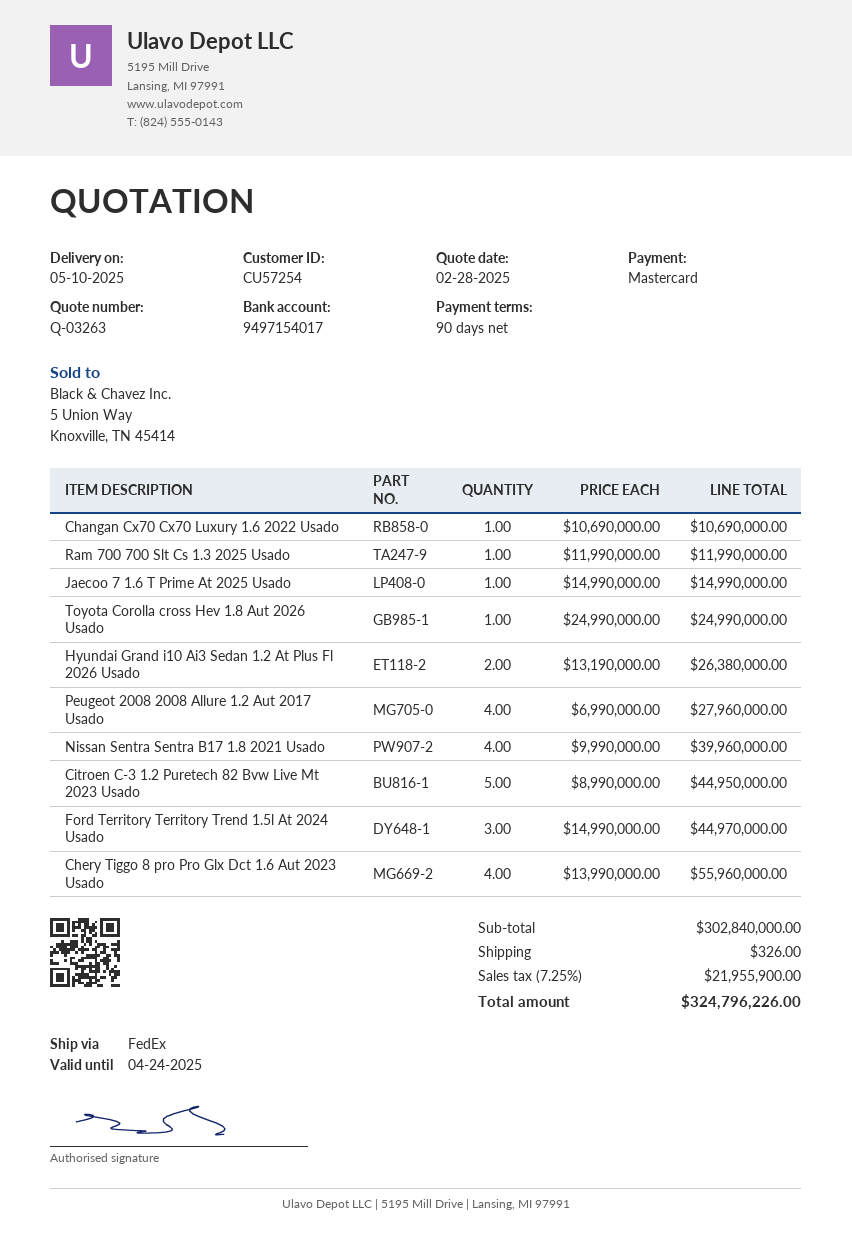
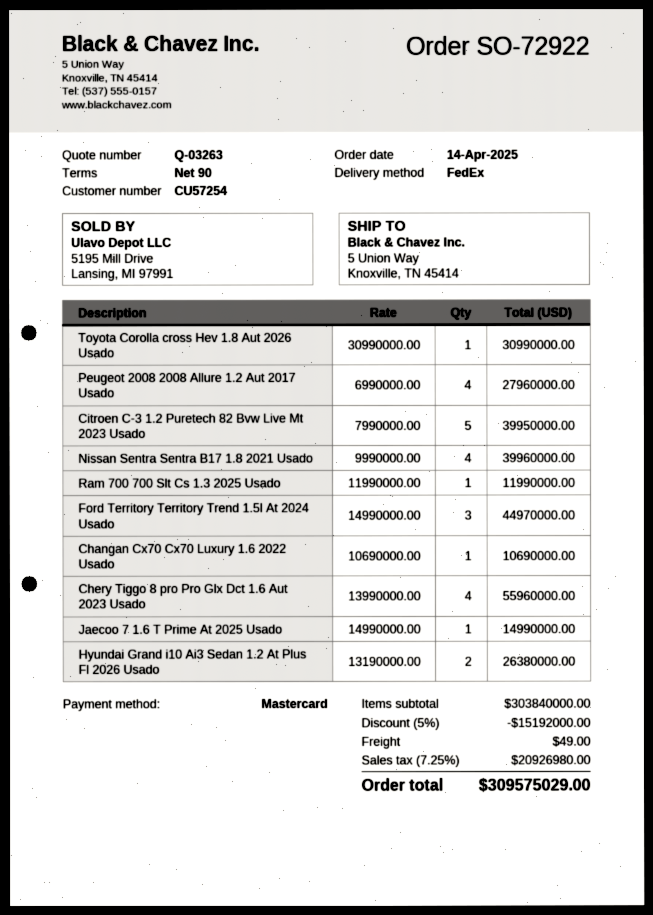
Toyota Corolla cross Hev 1.8 Aut 2026 Usado: 1 x 24990000.00 = 24990000.00 -> 1 x 30990000.00 = 30990000.00
Citroen C-3 1.2 Puretech 82 Bvw Live Mt 2023 Usado: 5 x 8990000.00 = 44950000.00 -> 5 x 7990000.00 = 39950000.00
subtotal: 302840000.00 -> 303840000.00
discount: none -> 5% = 15192000.00
shipping: 326.00 -> 49.00
tax: 7.25% = 21955900.00 -> 7.25% = 20926980.00
total: 324796226.00 -> 309575029.00

